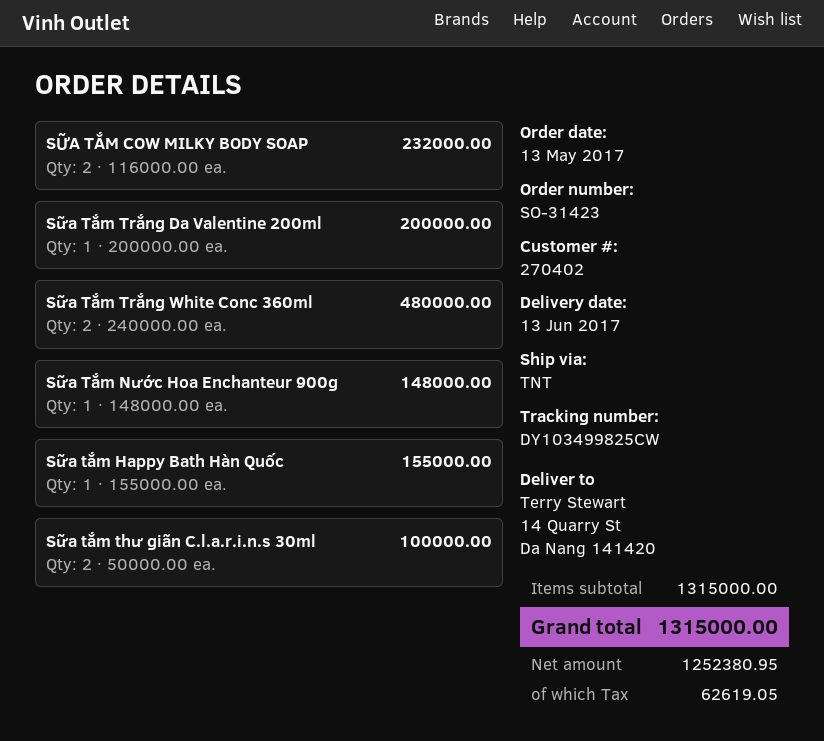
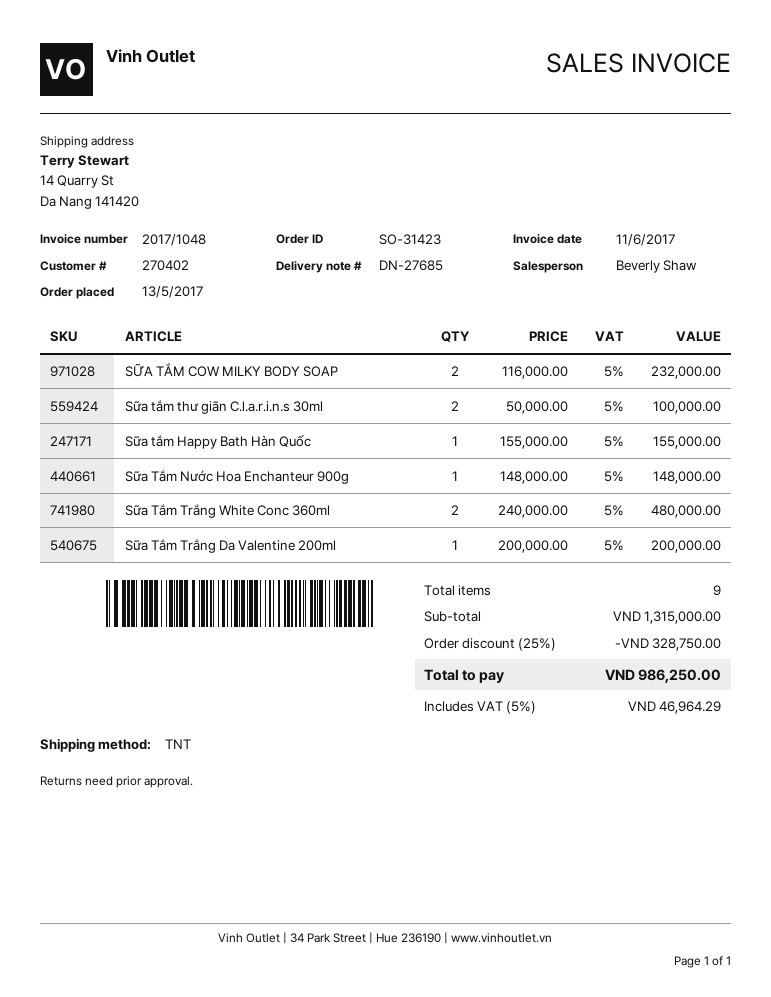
discount: none -> 25% = 328750.00
tax: 62619.05 -> 46964.29
total: 1315000.00 -> 986250.00

